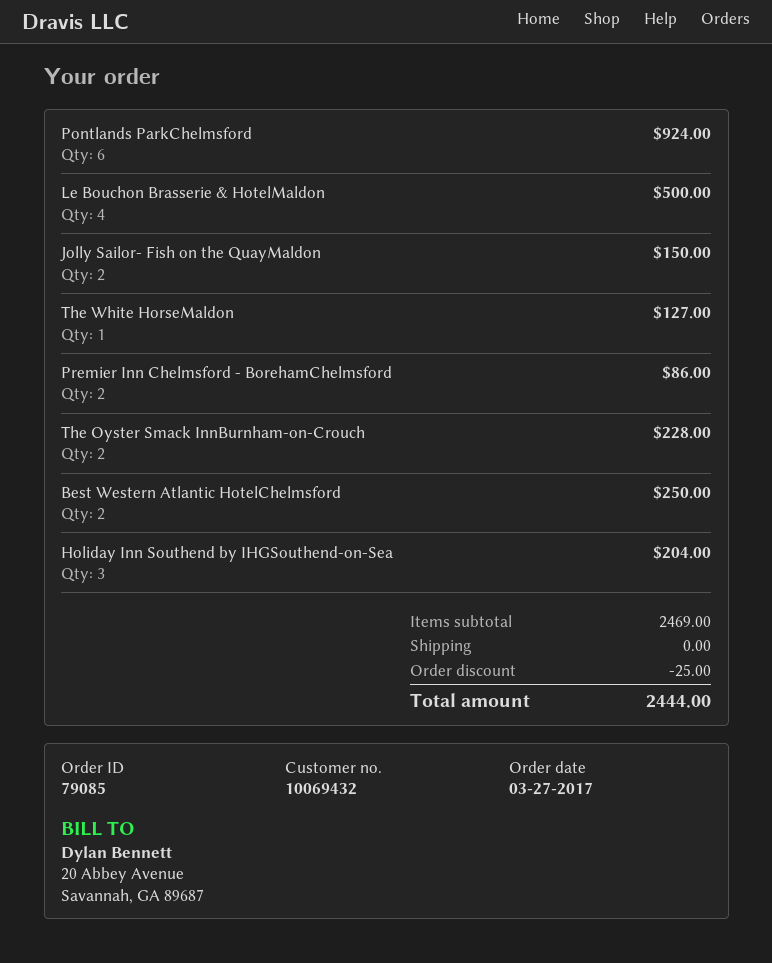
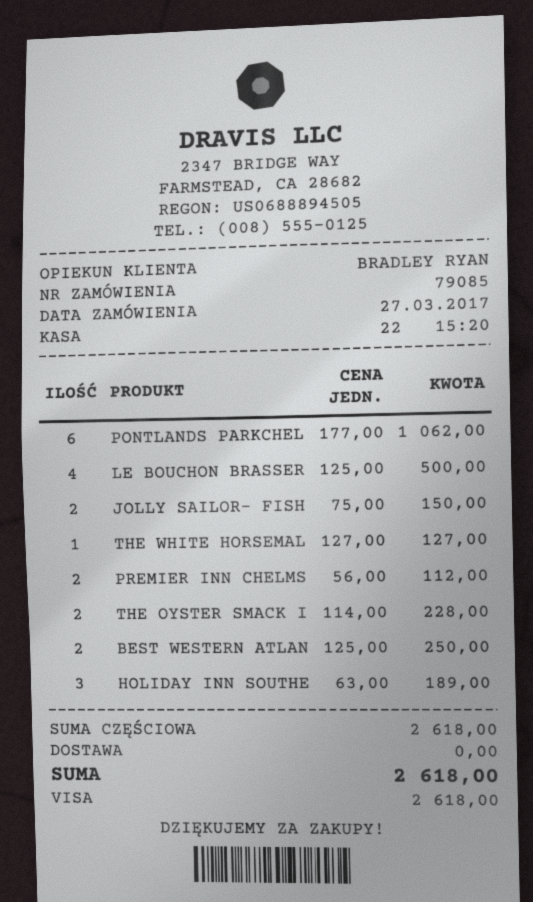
Pontlands ParkChelmsford: 6 for 924.00 -> 6 for 1062.00
Premier Inn Chelmsford - BorehamChelmsford: 2 for 86.00 -> 2 for 112.00
Holiday Inn Southend by IHGSouthend-on-Sea: 3 for 204.00 -> 3 for 189.00
subtotal: 2469.00 -> 2618.00
discount: 25.00 -> none
total: 2444.00 -> 2618.00

